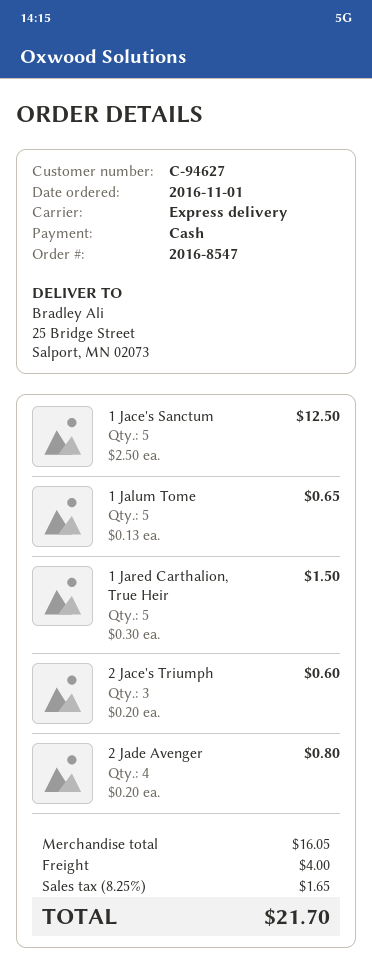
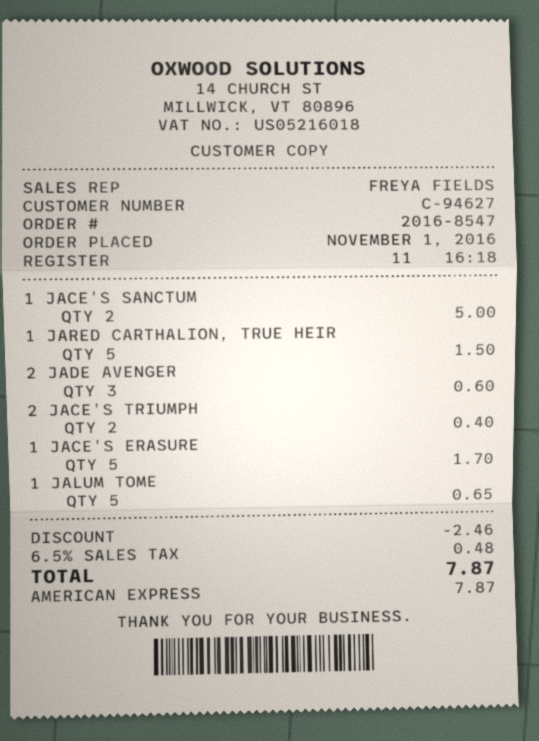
payment method: cash -> American Express
1 Jace's Sanctum: 5 for 12.50 -> 2 for 5.00
2 Jace's Triumph: 3 for 0.60 -> 2 for 0.40
2 Jade Avenger: 4 for 0.80 -> 3 for 0.60
1 JACE'S ERASURE: none -> 5 for 1.70
discount: none -> 2.46
shipping: 4.00 -> none
tax: 8.25% = 1.65 -> 6.5% = 0.48
total: 21.70 -> 7.87

